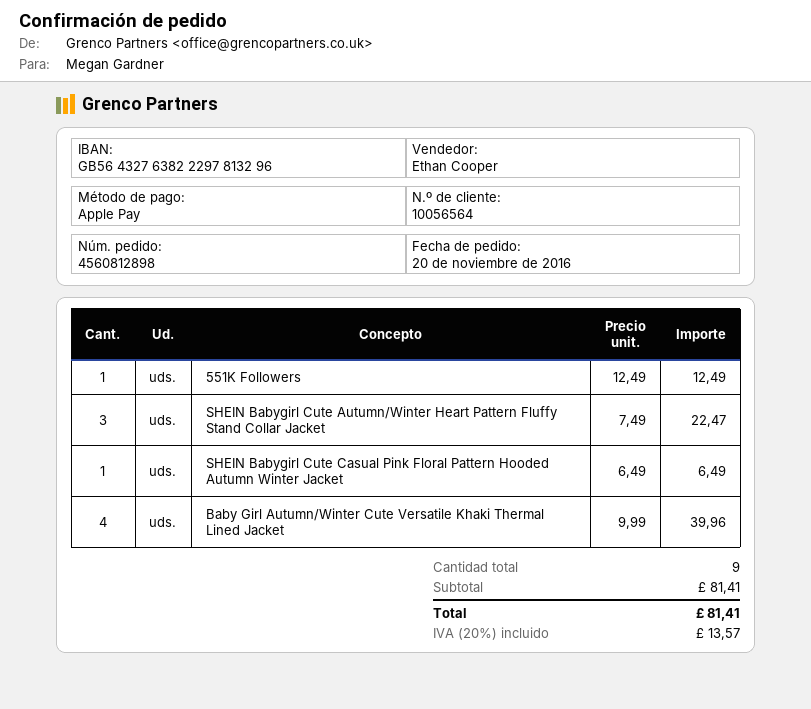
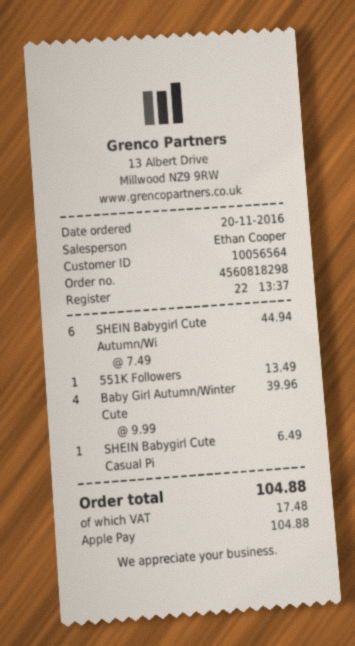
order number: 4560812898 -> 4560818298
551K Followers: 1 x 12.49 = 12.49 -> 1 x 13.49 = 13.49
SHEIN Babygirl Cute Autumn/Winter Heart Pattern Fluffy Stand Collar Jacket: 3 x 7.49 = 22.47 -> 6 x 7.49 = 44.94
tax: 13.57 -> 17.48
total: 81.41 -> 104.88

